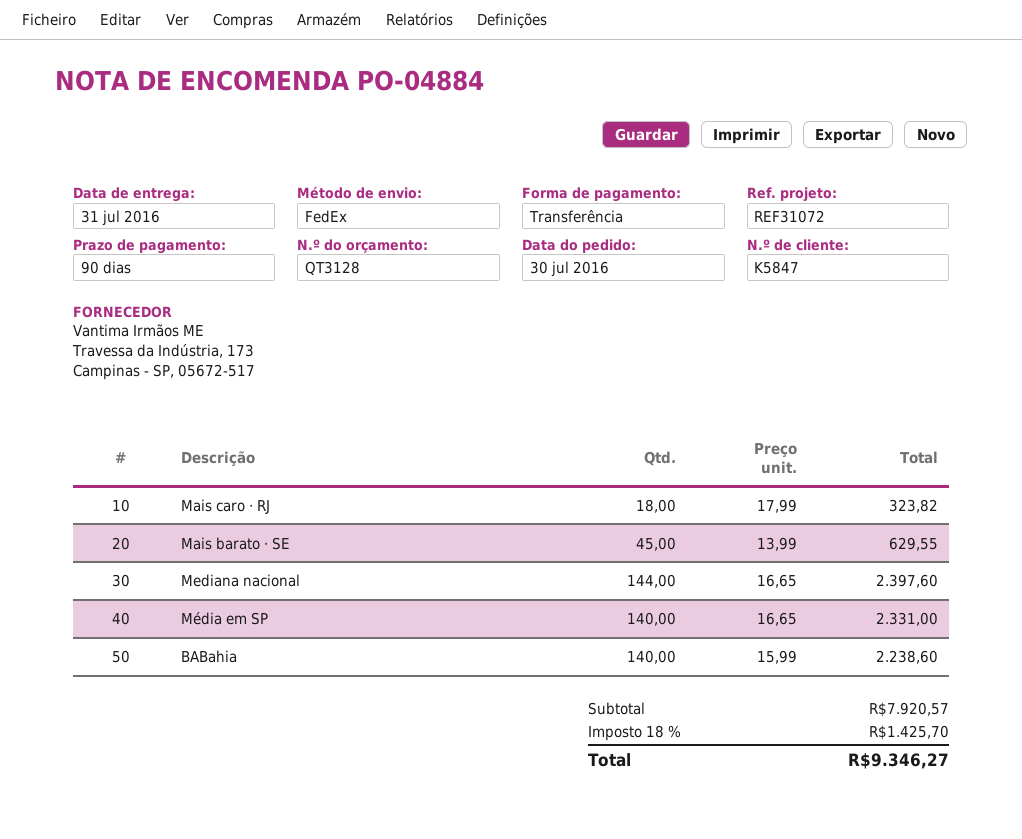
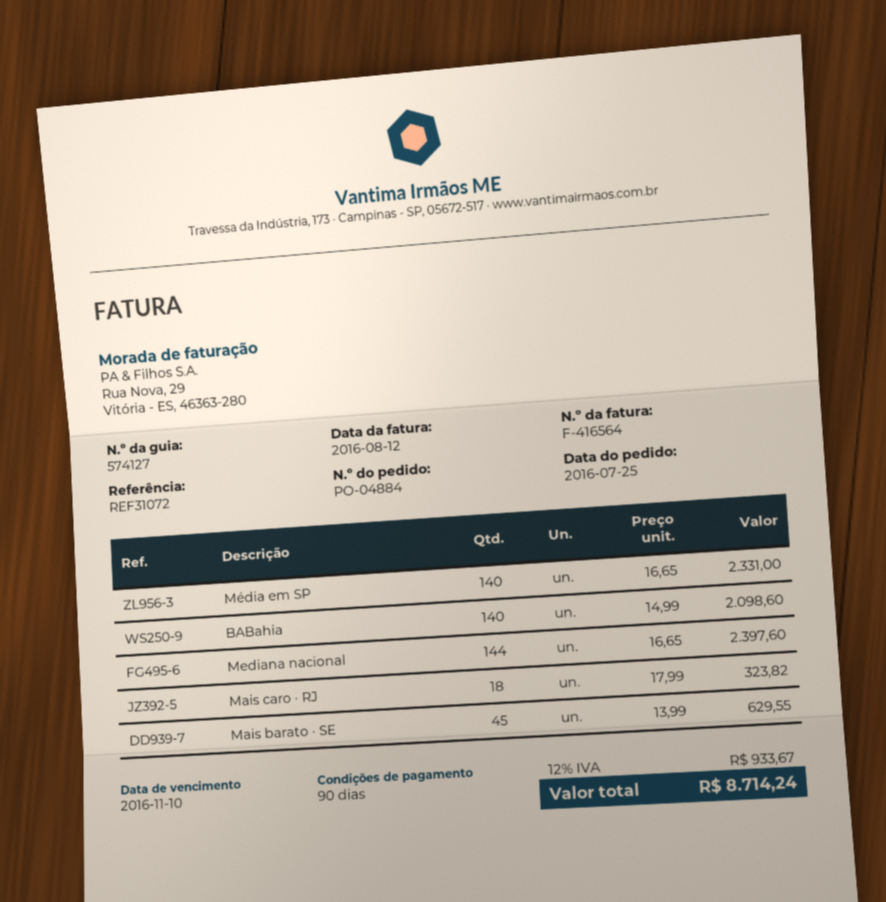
order date: 2016-07-30 -> 2016-07-25
BABahia: 140 x 15.99 = 2238.60 -> 140 x 14.99 = 2098.60
tax: 18% = 1425.70 -> 12% = 933.67
total: 9346.27 -> 8714.24

